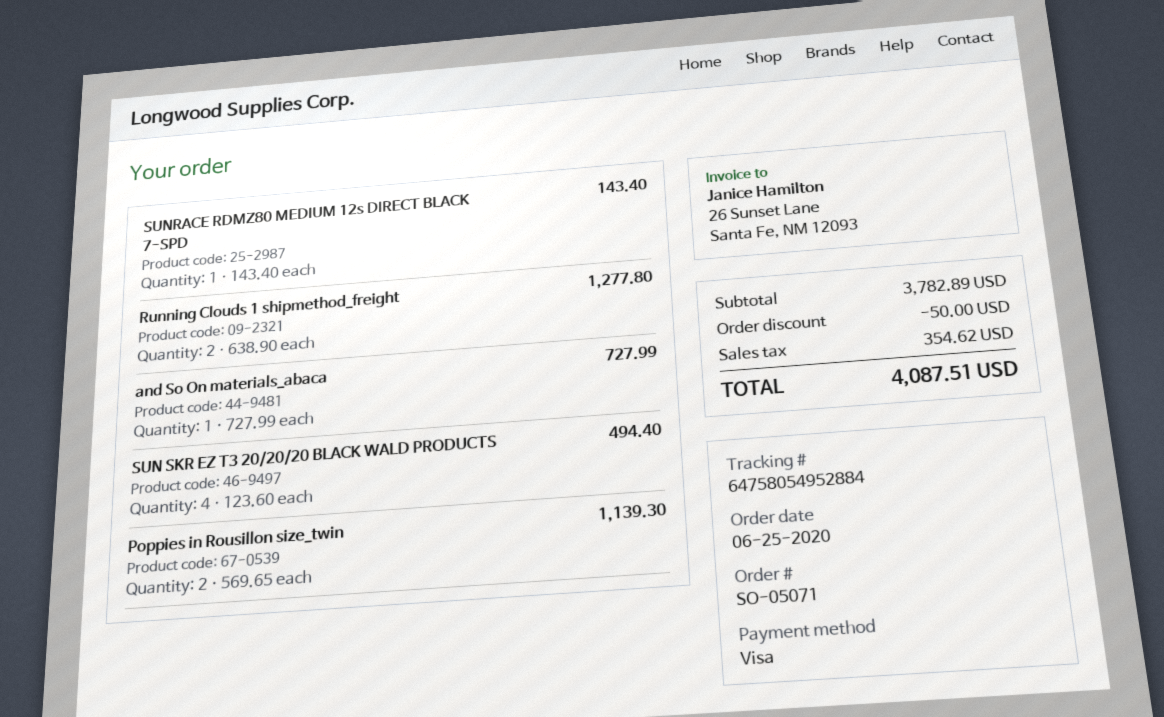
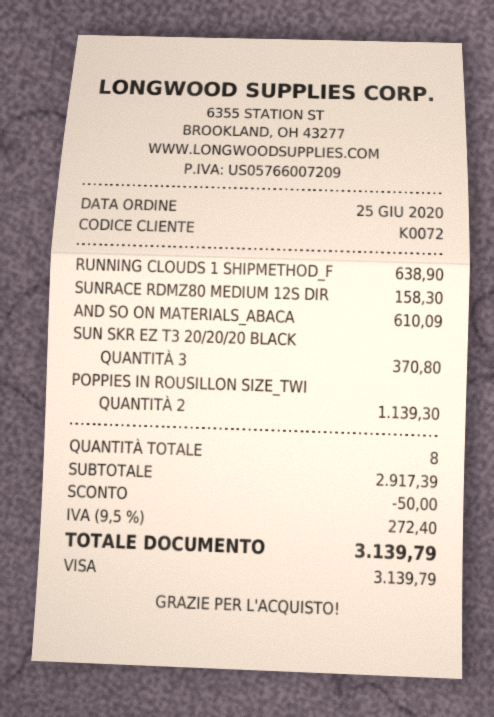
SUNRACE RDMZ80 MEDIUM 12s DIRECT BLACK 7-SPD: 1 for 143.40 -> 1 for 158.30
Running Clouds 1 shipmethod_freight: 2 for 1277.80 -> 1 for 638.90
and So On materials_abaca: 1 for 727.99 -> 1 for 610.09
SUN SKR EZ T3 20/20/20 BLACK WALD PRODUCTS: 4 for 494.40 -> 3 for 370.80
subtotal: 3782.89 -> 2917.39
tax: 354.62 -> 272.40
total: 4087.51 -> 3139.79

